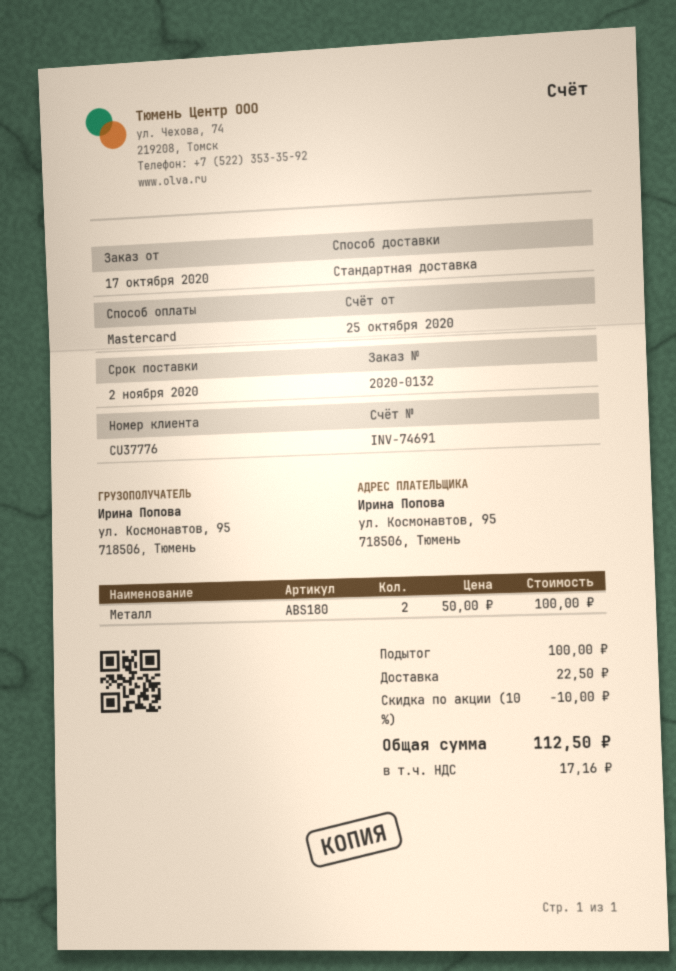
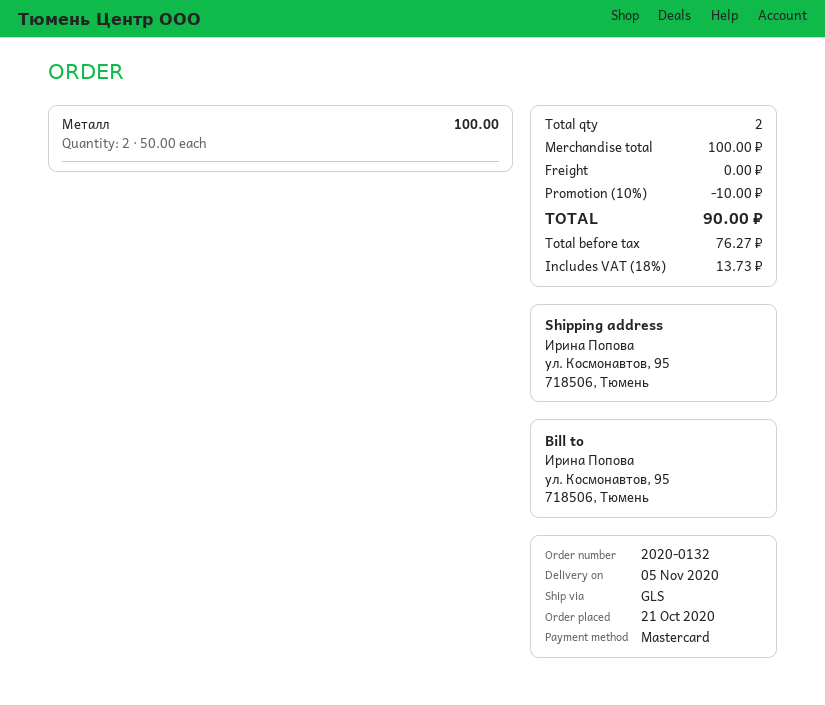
order date: 2020-10-17 -> 2020-10-21
delivery date: 2020-11-02 -> 2020-11-05
shipping method: standard -> GLS
shipping: 22.50 -> 0.00
tax: 17.16 -> 13.73
total: 112.50 -> 90.00

